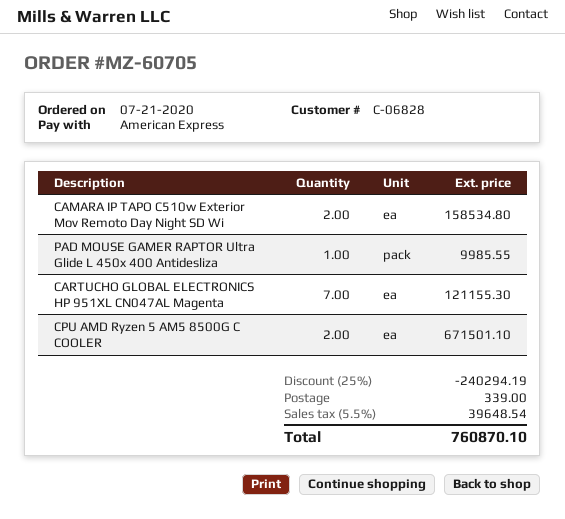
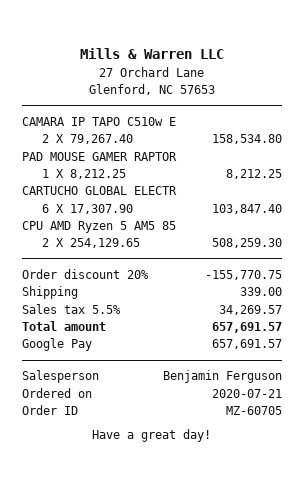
payment method: American Express -> Google Pay
PAD MOUSE GAMER RAPTOR Ultra Glide L 450x 400 Antidesliza: 1 for 9985.55 -> 1 for 8212.25
CARTUCHO GLOBAL ELECTRONICS HP 951XL CN047AL Magenta: 7 for 121155.30 -> 6 for 103847.40
CPU AMD Ryzen 5 AM5 8500G C COOLER: 2 for 671501.10 -> 2 for 508259.30
discount: 25% = 240294.19 -> 20% = 155770.75
tax: 5.5% = 39648.54 -> 5.5% = 34269.57
total: 760870.10 -> 657691.57

